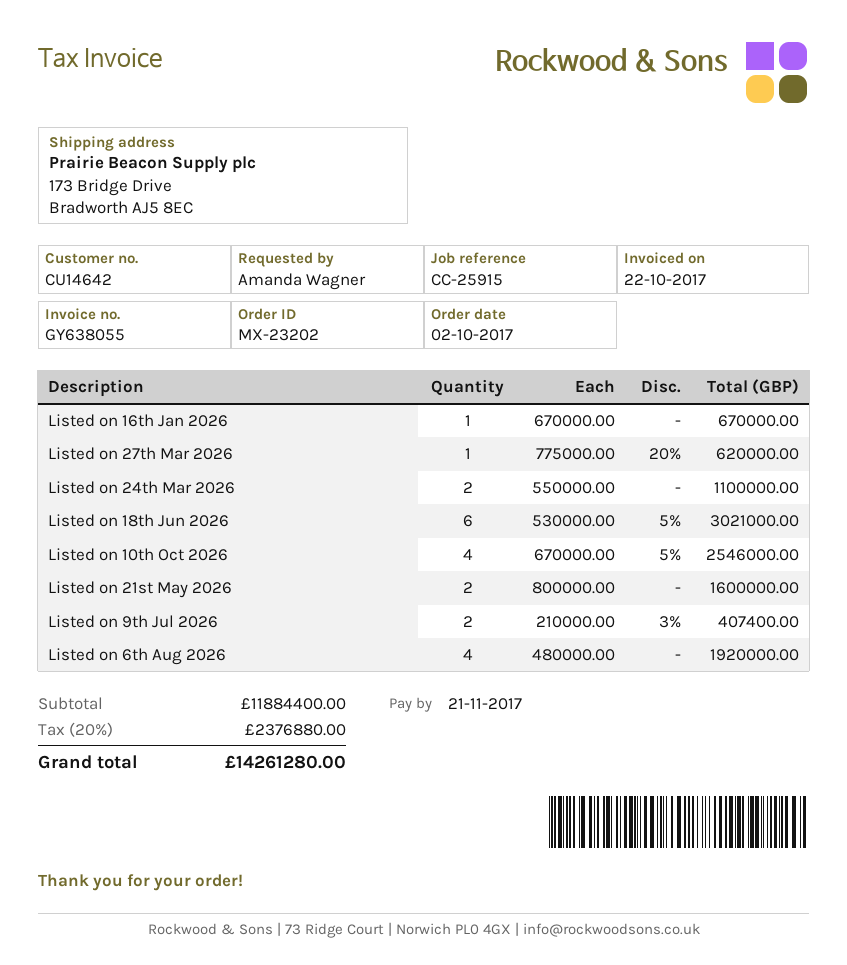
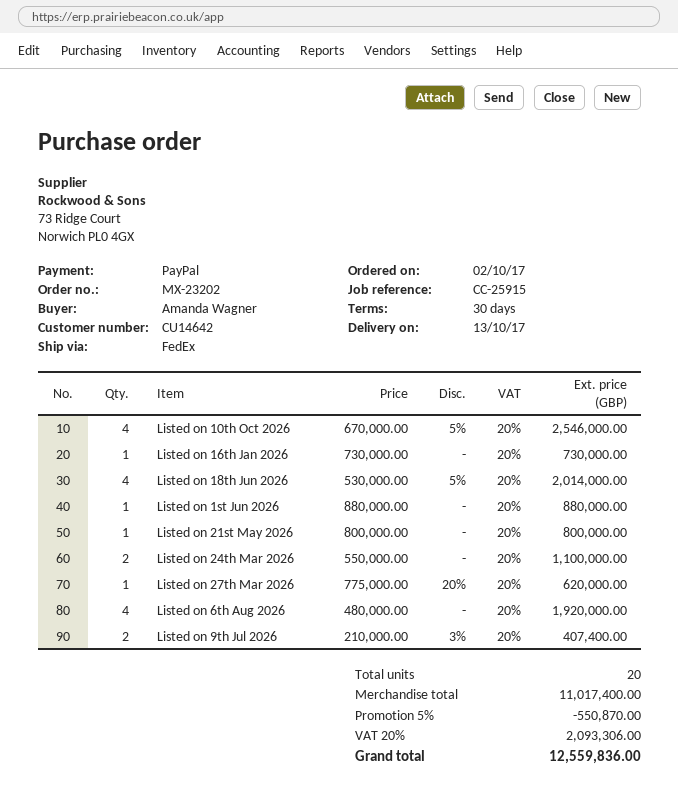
Listed on 16th Jan 2026: 1 x 670000.00 = 670000.00 -> 1 x 730000.00 = 730000.00
Listed on 18th Jun 2026: 6 x 530000.00 - 5% = 3021000.00 -> 4 x 530000.00 - 5% = 2014000.00
Listed on 21st May 2026: 2 x 800000.00 = 1600000.00 -> 1 x 800000.00 = 800000.00
Listed on 1st Jun 2026: none -> 1 x 880000.00 = 880000.00
subtotal: 11884400.00 -> 11017400.00
discount: none -> 5% = 550870.00
tax: 20% = 2376880.00 -> 20% = 2093306.00
total: 14261280.00 -> 12559836.00

